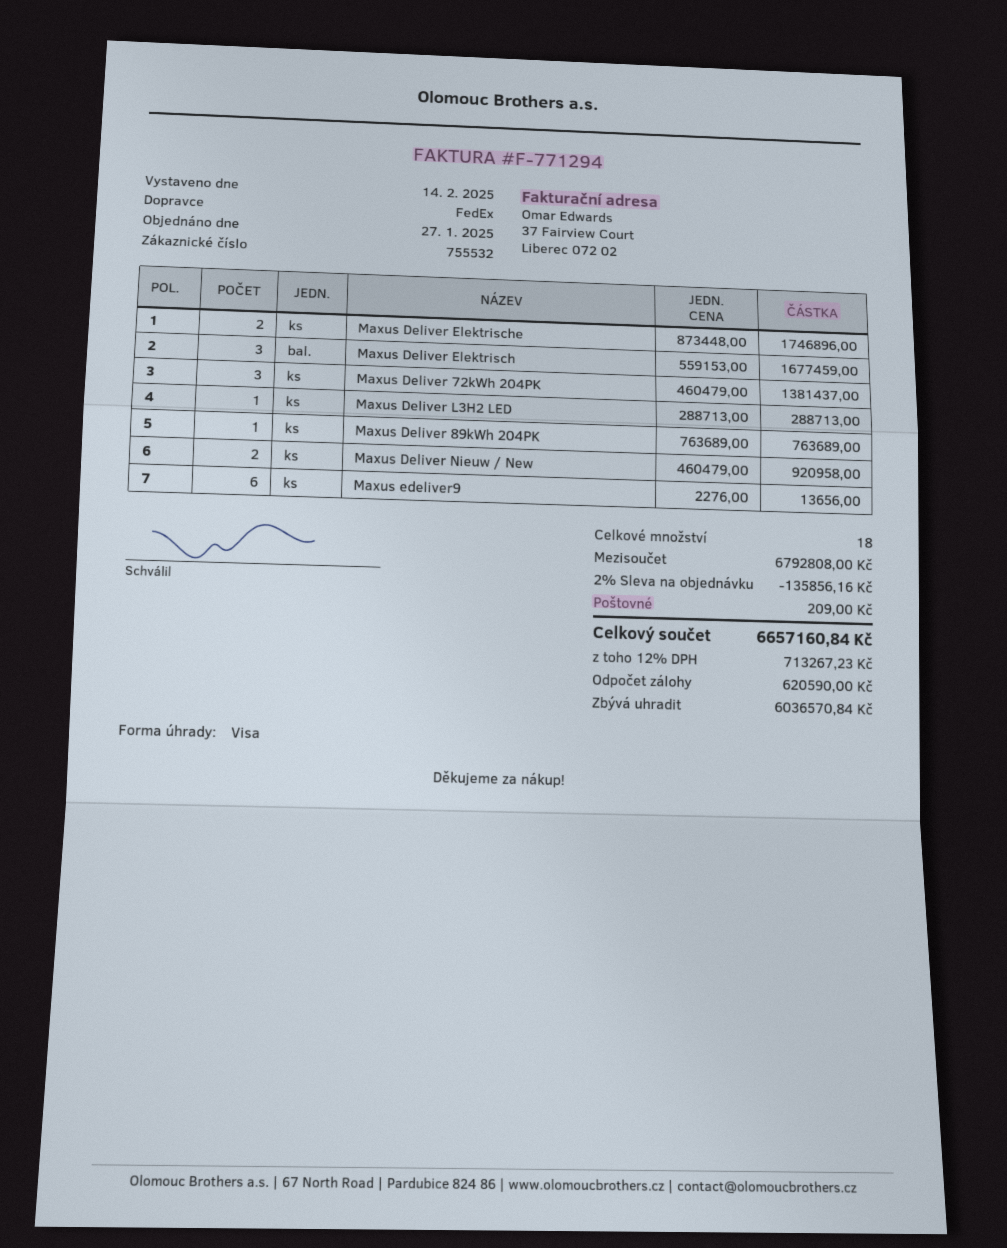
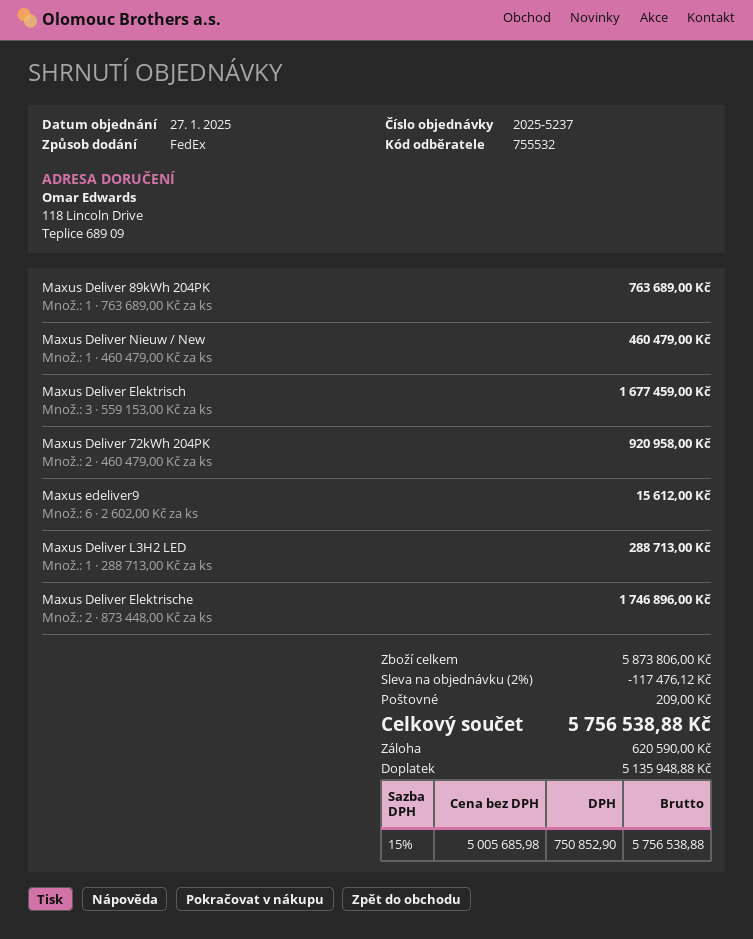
Maxus Deliver 72kWh 204PK: 3 x 460479.00 = 1381437.00 -> 2 x 460479.00 = 920958.00
Maxus Deliver Nieuw / New: 2 x 460479.00 = 920958.00 -> 1 x 460479.00 = 460479.00
Maxus edeliver9: 6 x 2276.00 = 13656.00 -> 6 x 2602.00 = 15612.00
subtotal: 6792808.00 -> 5873806.00
discount: 2% = 135856.16 -> 2% = 117476.12
tax: 12% = 713267.23 -> 15% = 750852.90
total: 6657160.84 -> 5756538.88
balance: 6036570.84 -> 5135948.88

